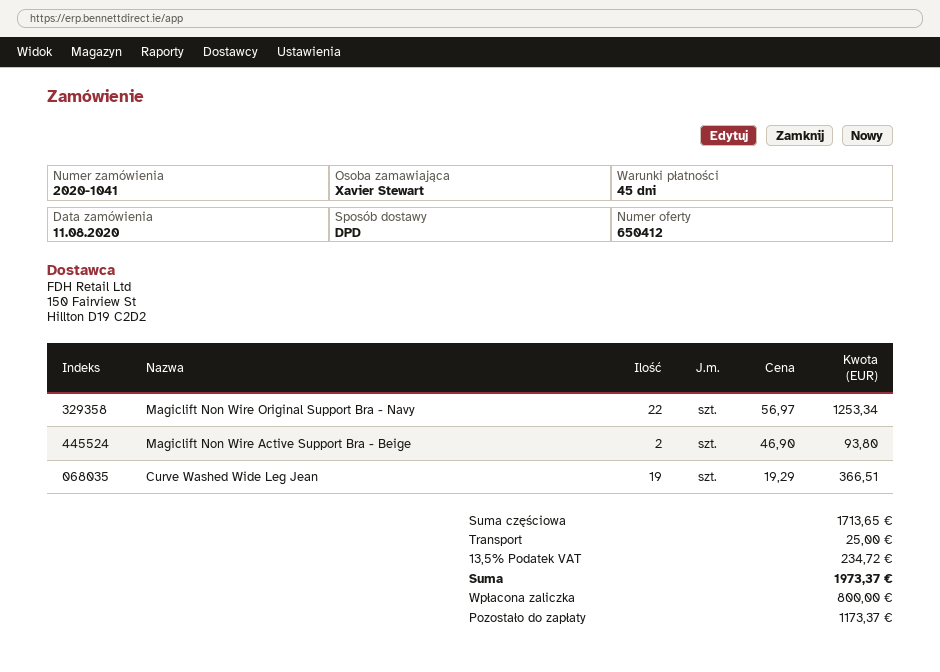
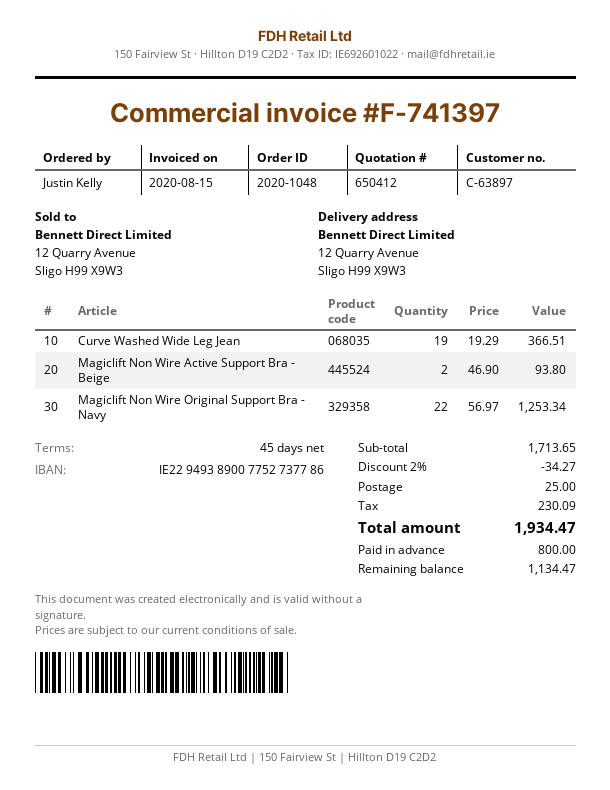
order number: 2020-1041 -> 2020-1048
ordered by: Xavier Stewart -> Justin Kelly
discount: none -> 2% = 34.27
tax: 234.72 -> 230.09
total: 1973.37 -> 1934.47
balance: 1173.37 -> 1134.47

